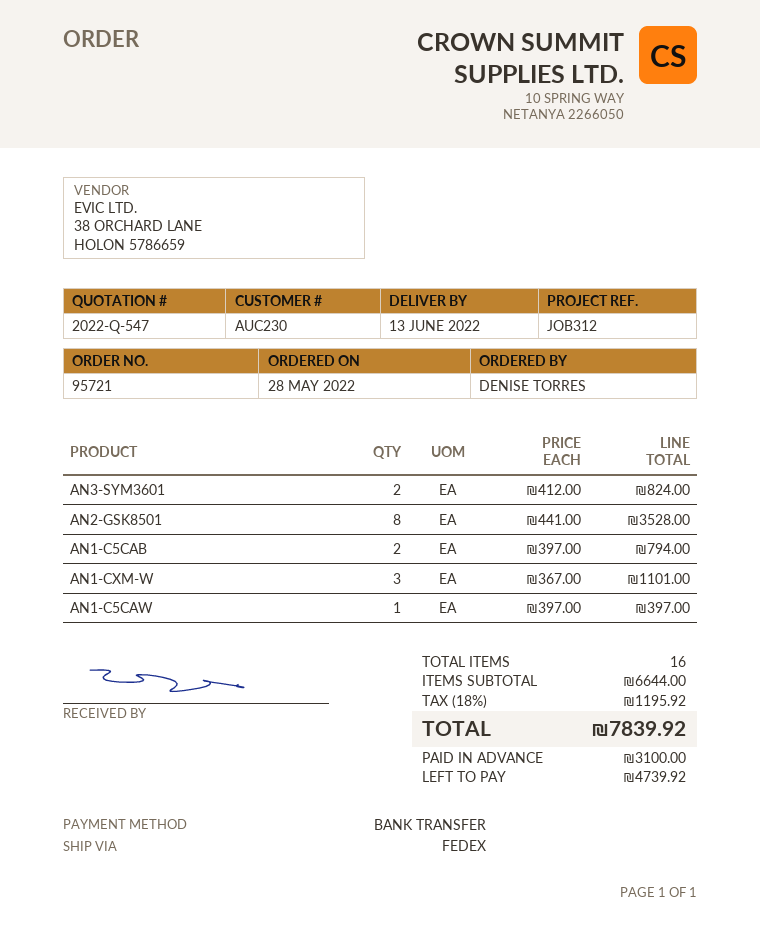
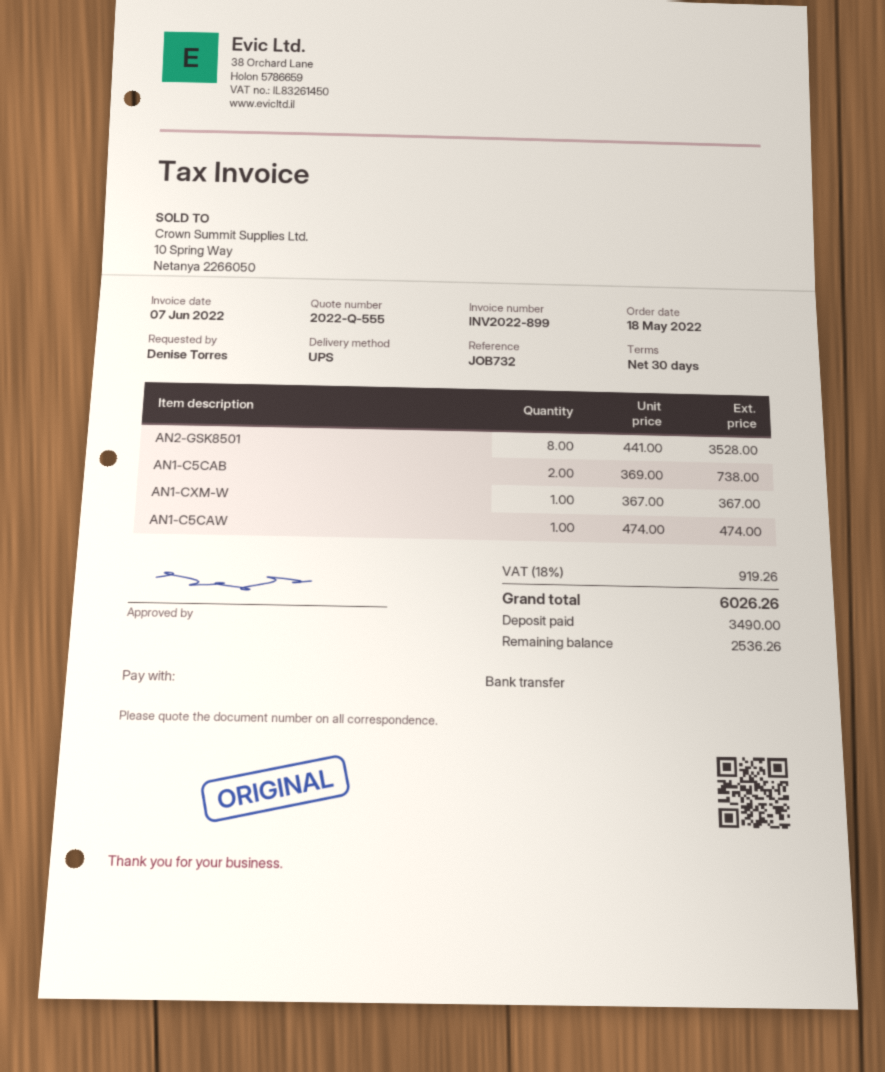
quote number: 2022-Q-547 -> 2022-Q-555
order date: 2022-05-28 -> 2022-05-18
reference: JOB312 -> JOB732
shipping method: FedEx -> UPS
AN3-SYM3601: 2 x 412.00 = 824.00 -> none
AN1-C5CAB: 2 x 397.00 = 794.00 -> 2 x 369.00 = 738.00
AN1-CXM-W: 3 x 367.00 = 1101.00 -> 1 x 367.00 = 367.00
AN1-C5CAW: 1 x 397.00 = 397.00 -> 1 x 474.00 = 474.00
tax: 18% = 1195.92 -> 18% = 919.26
total: 7839.92 -> 6026.26
deposit: 3100.00 -> 3490.00
balance: 4739.92 -> 2536.26

